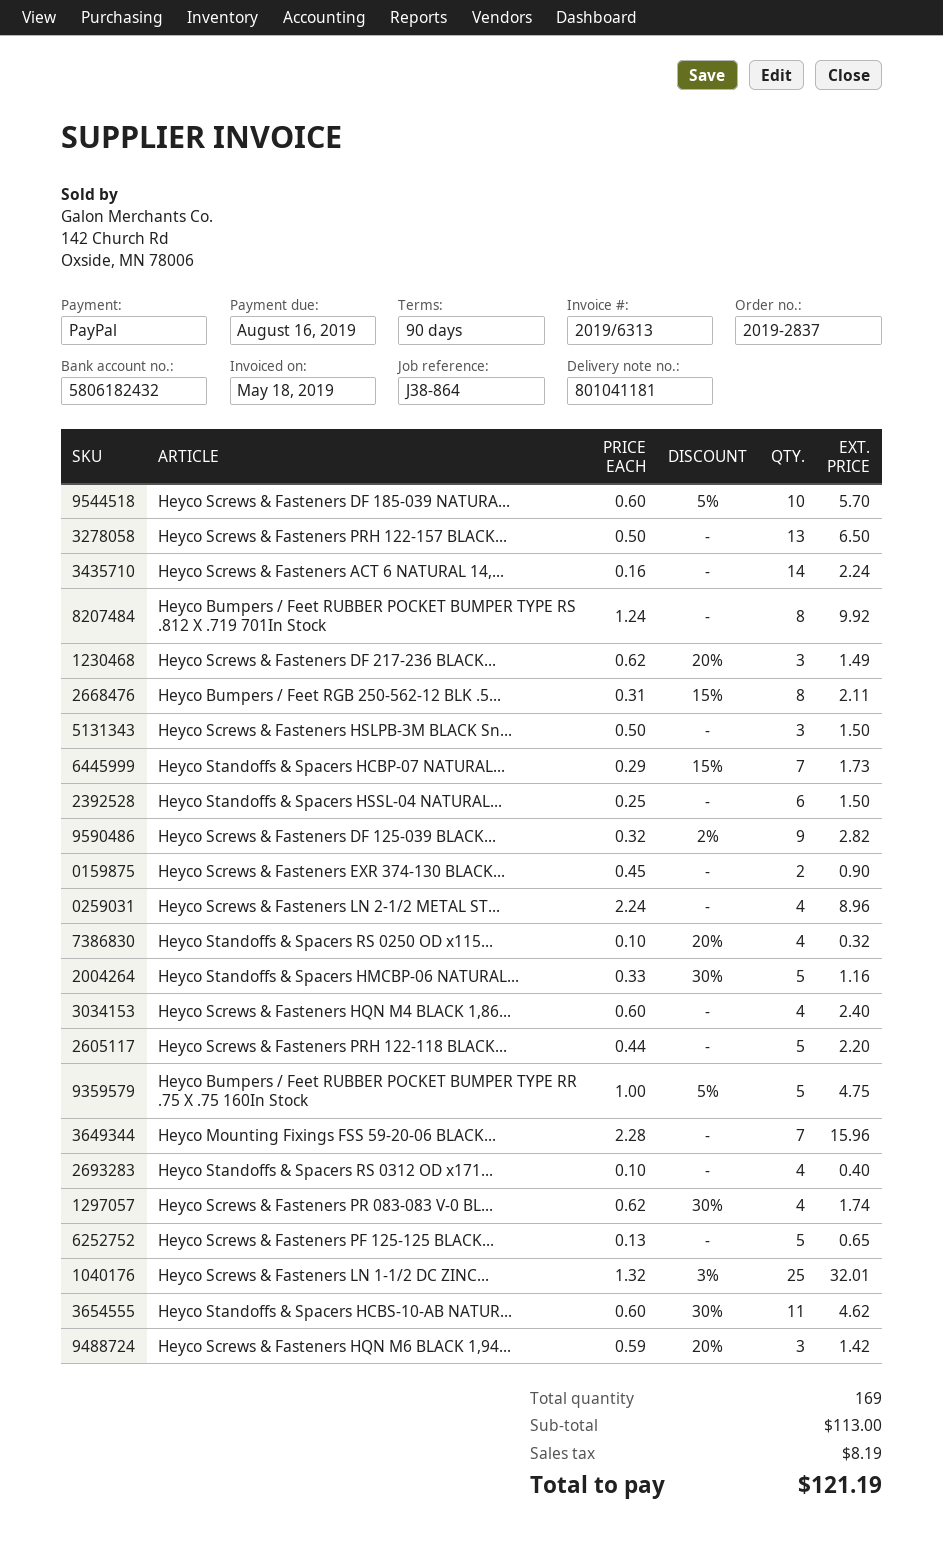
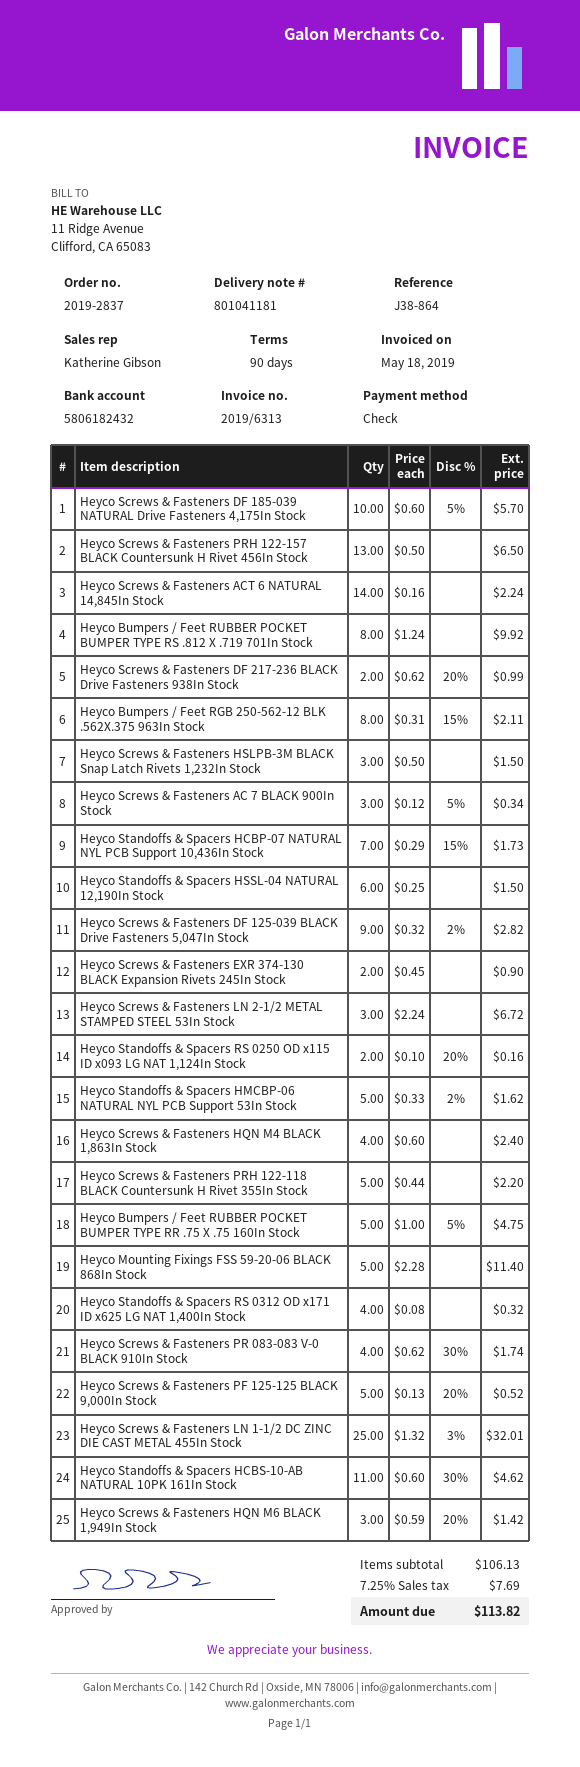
payment method: PayPal -> cheque
Heyco Screws & Fasteners DF 217-236 BLACK...: 3 x 0.62 - 20% = 1.49 -> 2 x 0.62 - 20% = 0.99
Heyco Screws & Fasteners LN 2-1/2 METAL ST...: 4 x 2.24 = 8.96 -> 3 x 2.24 = 6.72
Heyco Standoffs & Spacers RS 0250 OD x115...: 4 x 0.10 - 20% = 0.32 -> 2 x 0.10 - 20% = 0.16
Heyco Standoffs & Spacers HMCBP-06 NATURAL...: 5 x 0.33 - 30% = 1.16 -> 5 x 0.33 - 2% = 1.62
Heyco Mounting Fixings FSS 59-20-06 BLACK...: 7 x 2.28 = 15.96 -> 5 x 2.28 = 11.40
Heyco Standoffs & Spacers RS 0312 OD x171...: 4 x 0.10 = 0.40 -> 4 x 0.08 = 0.32
Heyco Screws & Fasteners PF 125-125 BLACK...: 5 x 0.13 = 0.65 -> 5 x 0.13 - 20% = 0.52
Heyco Screws & Fasteners AC 7 BLACK 900In Stock: none -> 3 x 0.12 - 5% = 0.34
subtotal: 113.00 -> 106.13
tax: 8.19 -> 7.69
total: 121.19 -> 113.82

